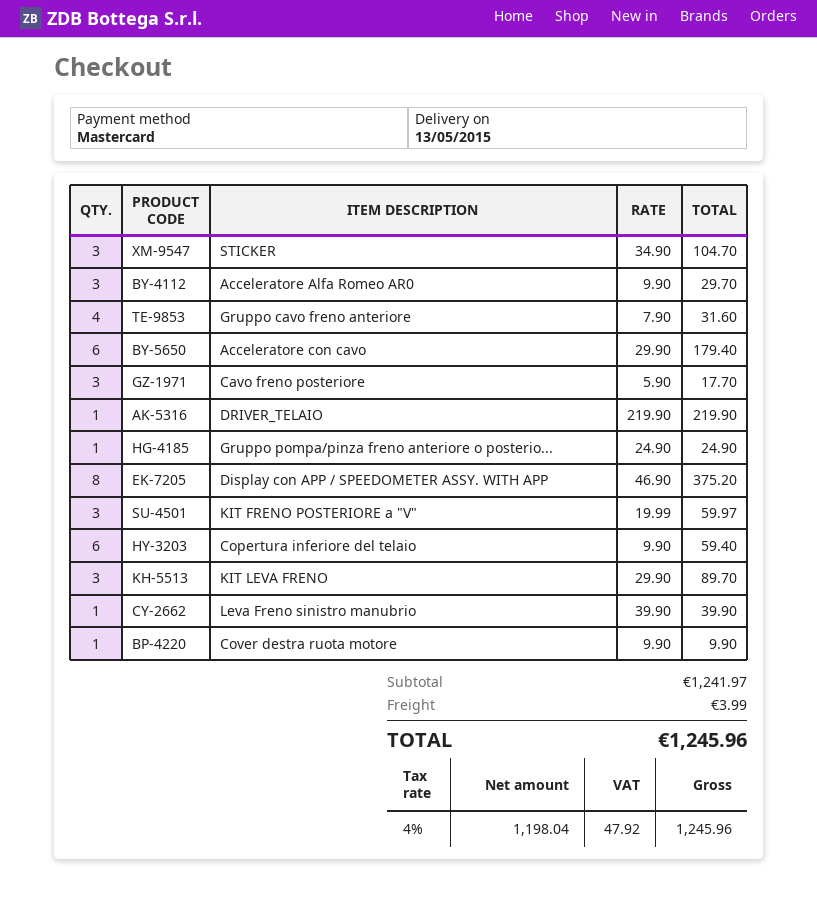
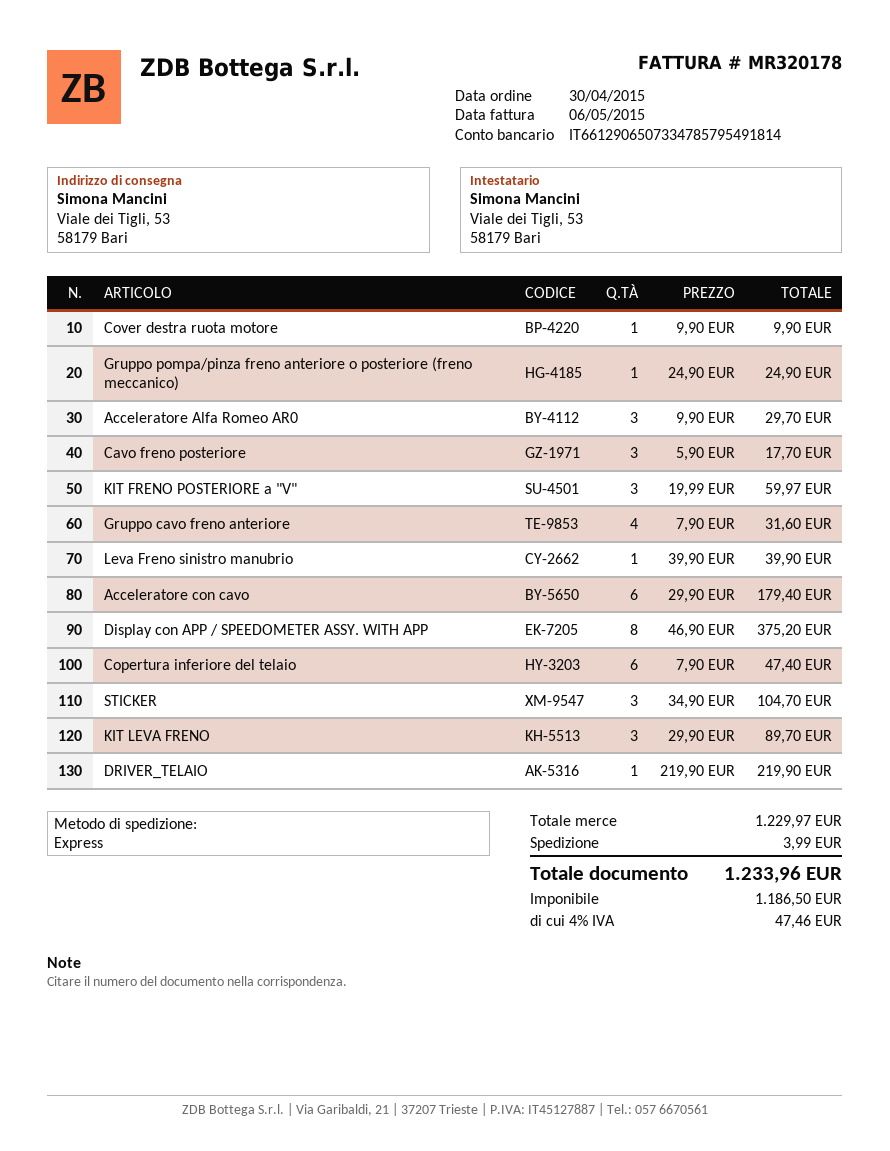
Copertura inferiore del telaio: 6 x 9.90 = 59.40 -> 6 x 7.90 = 47.40
subtotal: 1241.97 -> 1229.97
net: 1198.04 -> 1186.50
tax: 4% = 47.92 -> 4% = 47.46
total: 1245.96 -> 1233.96

